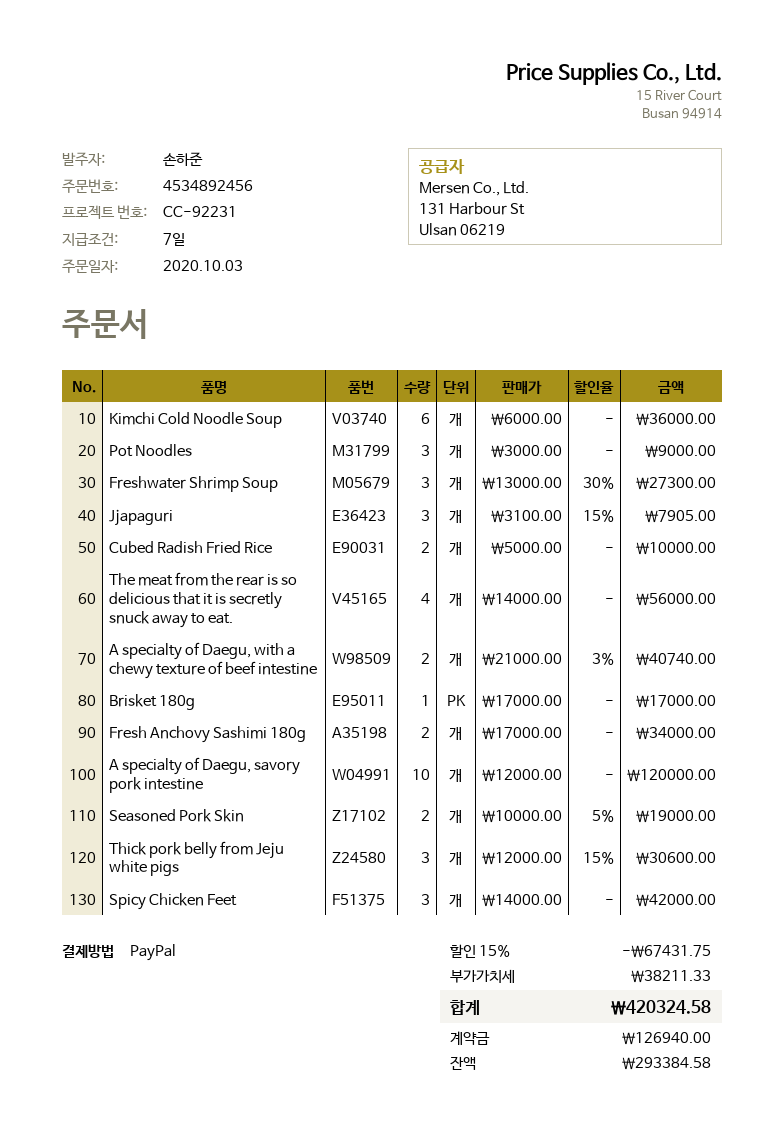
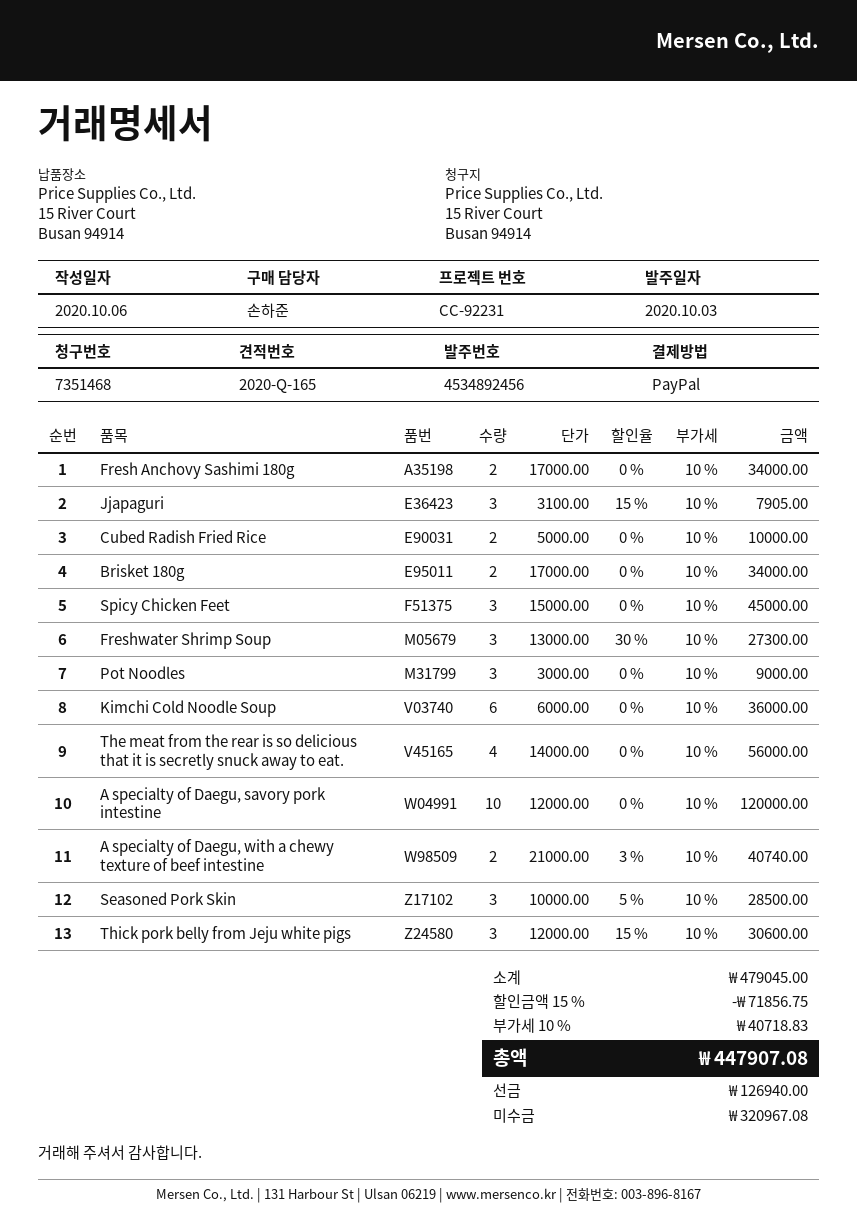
Brisket 180g: 1 x 17000.00 = 17000.00 -> 2 x 17000.00 = 34000.00
Seasoned Pork Skin: 2 x 10000.00 - 5% = 19000.00 -> 3 x 10000.00 - 5% = 28500.00
Spicy Chicken Feet: 3 x 14000.00 = 42000.00 -> 3 x 15000.00 = 45000.00
discount: 15% = 67431.75 -> 15% = 71856.75
tax: 38211.33 -> 40718.83
total: 420324.58 -> 447907.08
balance: 293384.58 -> 320967.08

